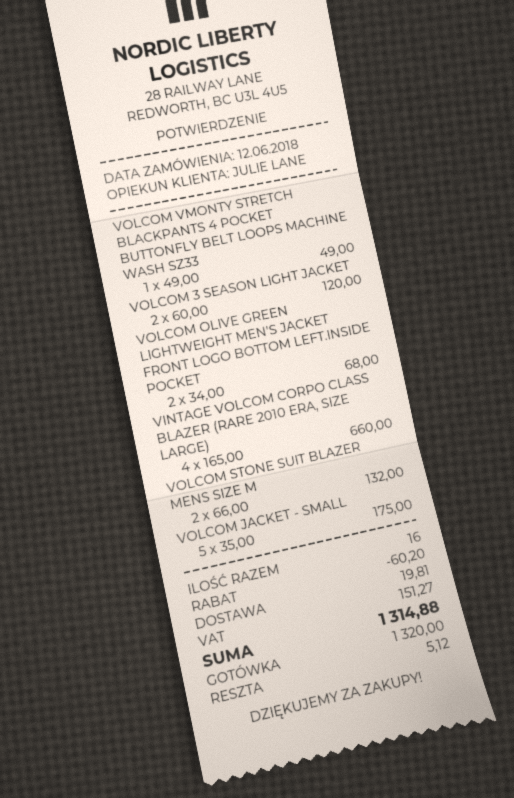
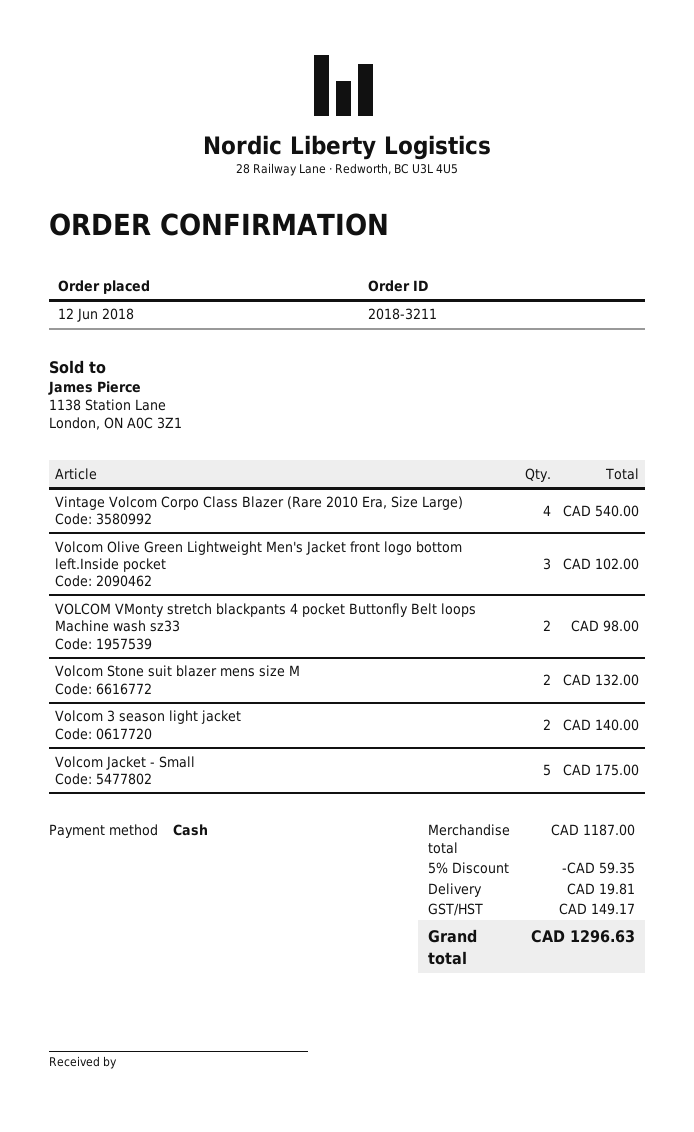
VOLCOM VMONTY STRETCH BLACKPANTS 4 POCKET BUTTONFLY BELT LOOPS MACHINE WASH SZ33: 1 for 49.00 -> 2 for 98.00
VOLCOM 3 SEASON LIGHT JACKET: 2 for 120.00 -> 2 for 140.00
VOLCOM OLIVE GREEN LIGHTWEIGHT MEN'S JACKET FRONT LOGO BOTTOM LEFT.INSIDE POCKET: 2 for 68.00 -> 3 for 102.00
VINTAGE VOLCOM CORPO CLASS BLAZER (RARE 2010 ERA, SIZE LARGE): 4 for 660.00 -> 4 for 540.00
discount: 60.20 -> 59.35
tax: 151.27 -> 149.17
total: 1314.88 -> 1296.63

